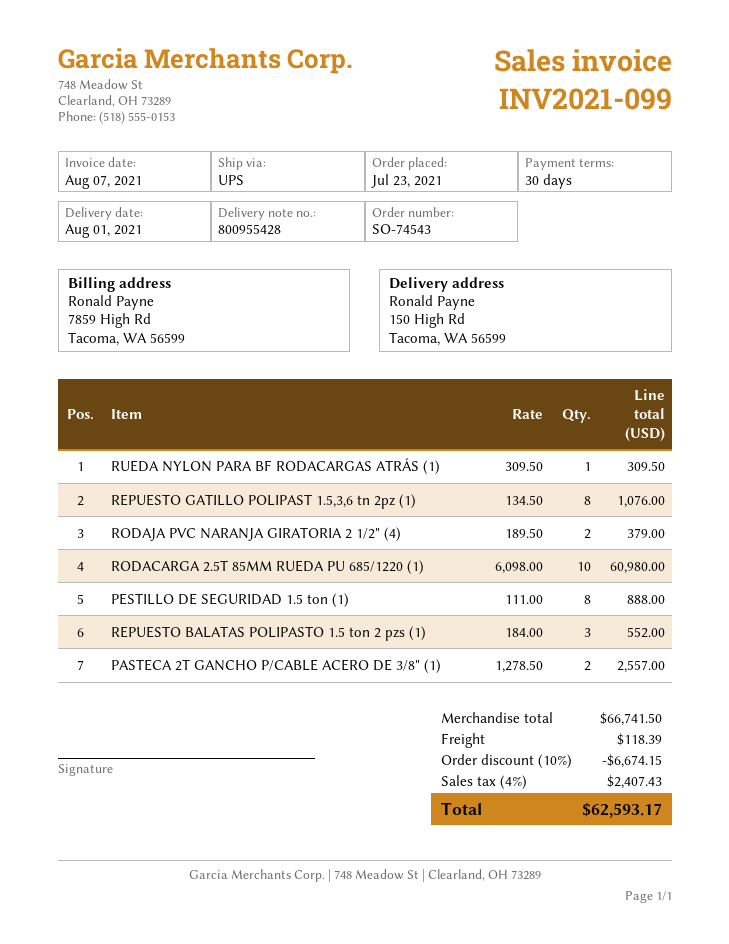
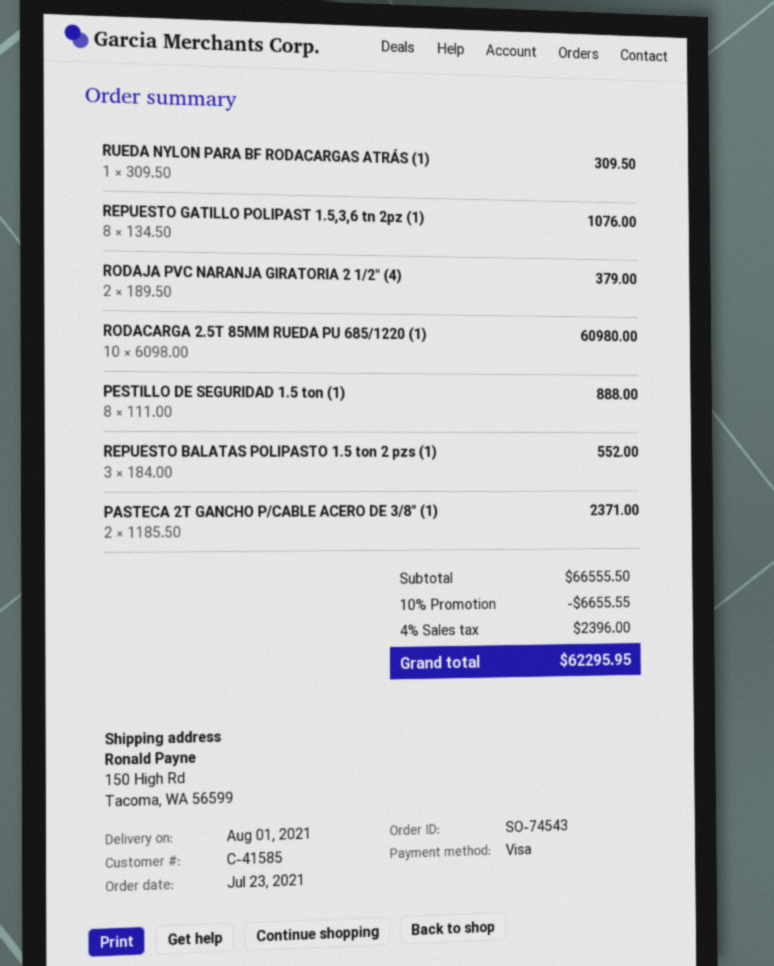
PASTECA 2T GANCHO P/CABLE ACERO DE 3/8" (1): 2 x 1278.50 = 2557.00 -> 2 x 1185.50 = 2371.00
subtotal: 66741.50 -> 66555.50
discount: 10% = 6674.15 -> 10% = 6655.55
shipping: 118.39 -> none
tax: 4% = 2407.43 -> 4% = 2396.00
total: 62593.17 -> 62295.95

